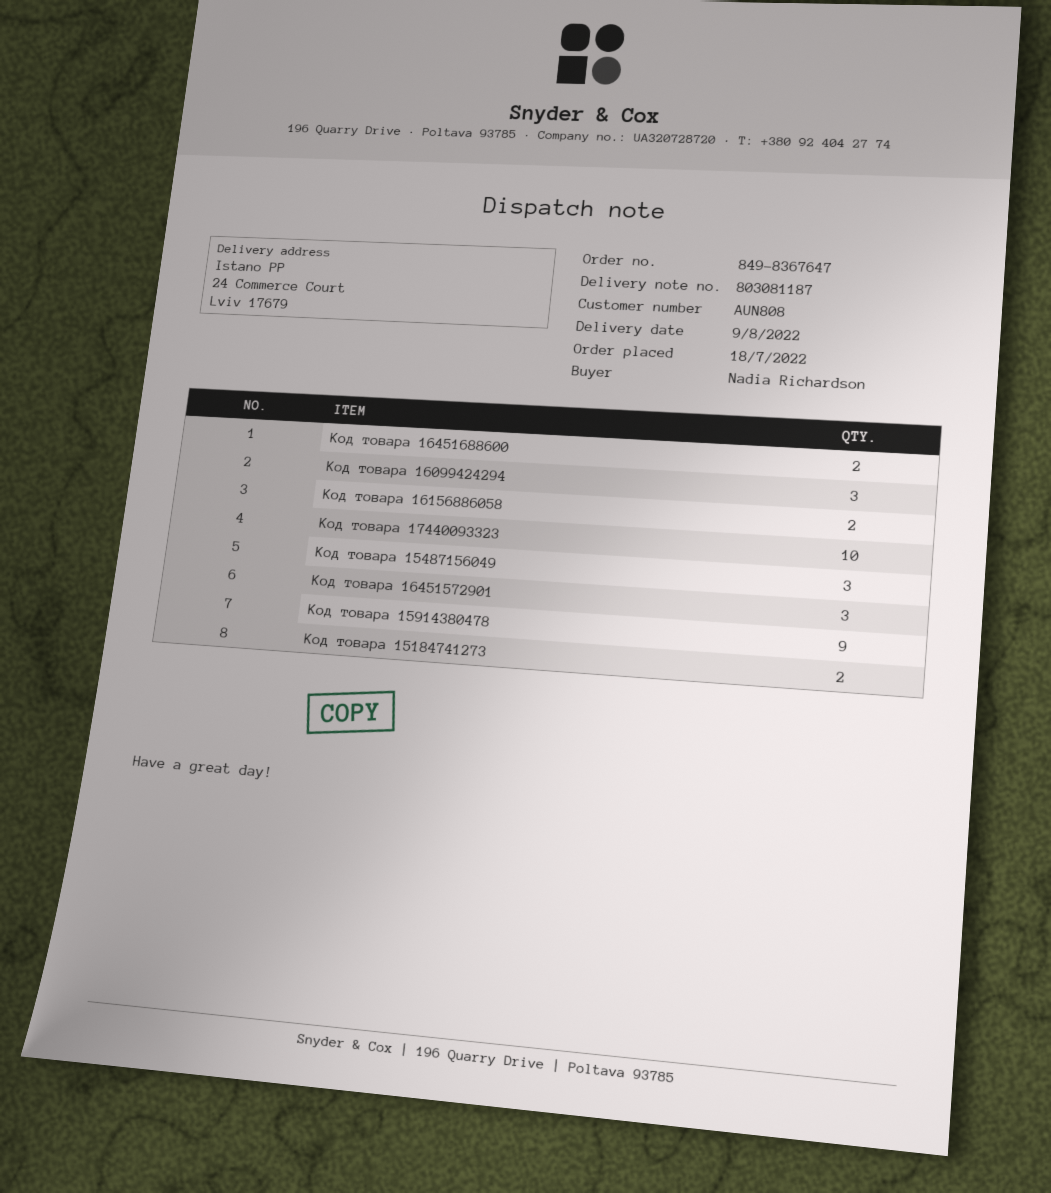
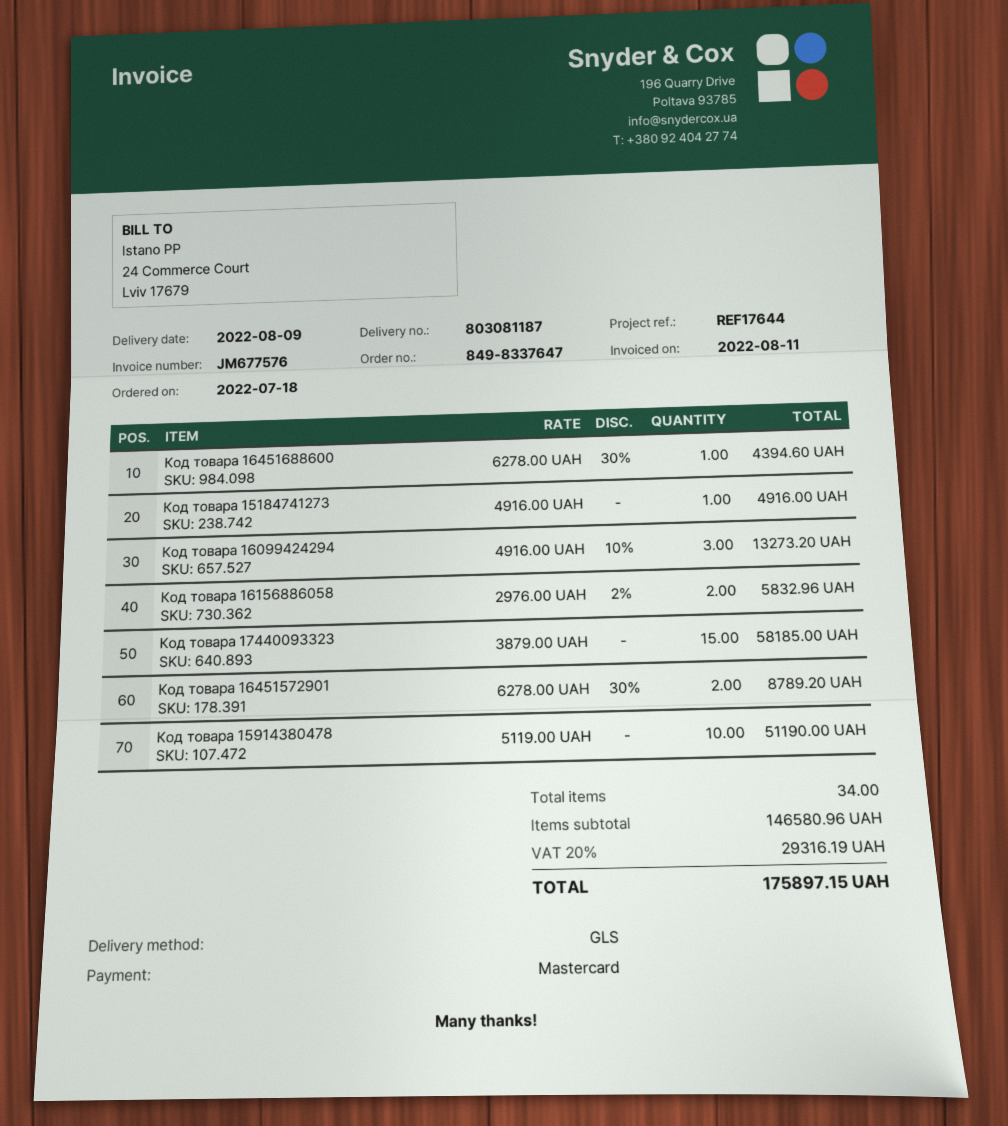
order number: 849-8367647 -> 849-8337647
Код товара 16451688600: 2 -> 1
Код товара 17440093323: 10 -> 15
Код товара 15487156049: 3 -> none
Код товара 16451572901: 3 -> 2
Код товара 15914380478: 9 -> 10
Код товара 15184741273: 2 -> 1

